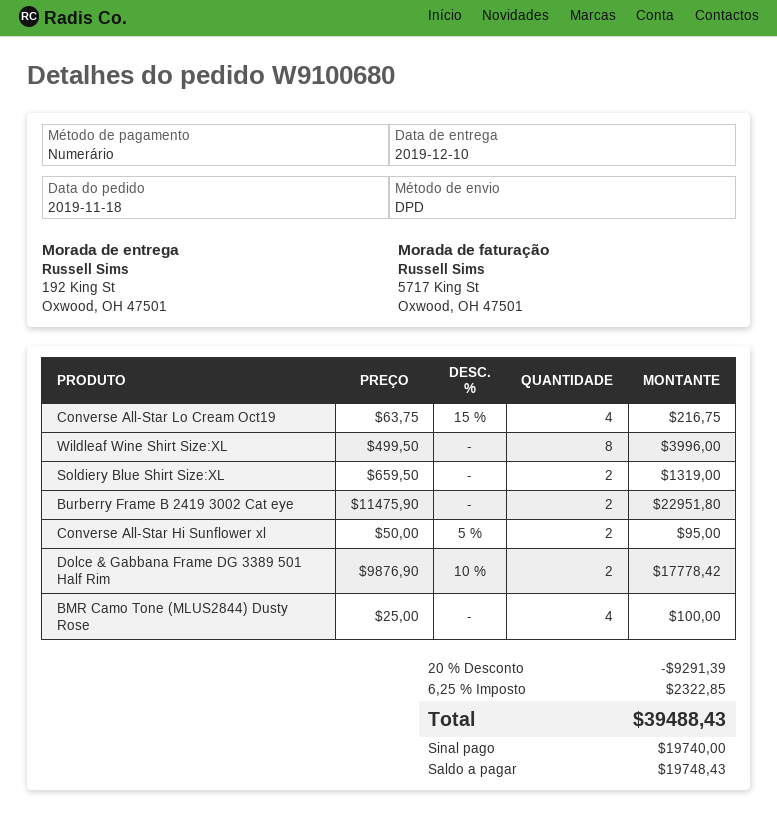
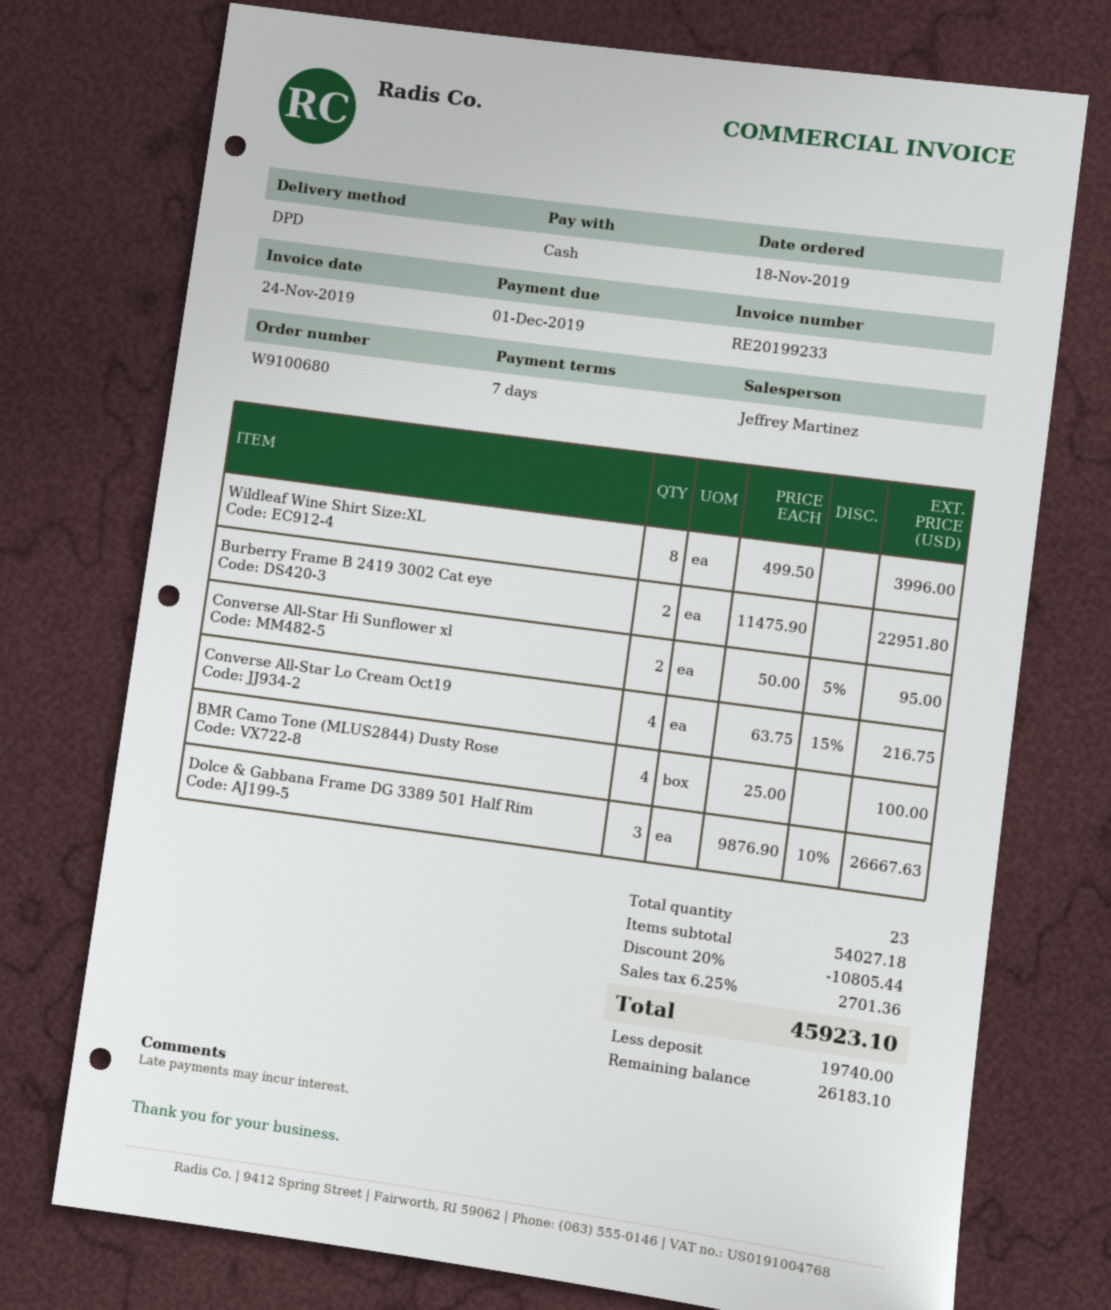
Soldiery Blue Shirt Size:XL: 2 x 659.50 = 1319.00 -> none
Dolce & Gabbana Frame DG 3389 501 Half Rim: 2 x 9876.90 - 10% = 17778.42 -> 3 x 9876.90 - 10% = 26667.63
discount: 20% = 9291.39 -> 20% = 10805.44
tax: 6.25% = 2322.85 -> 6.25% = 2701.36
total: 39488.43 -> 45923.10
balance: 19748.43 -> 26183.10

